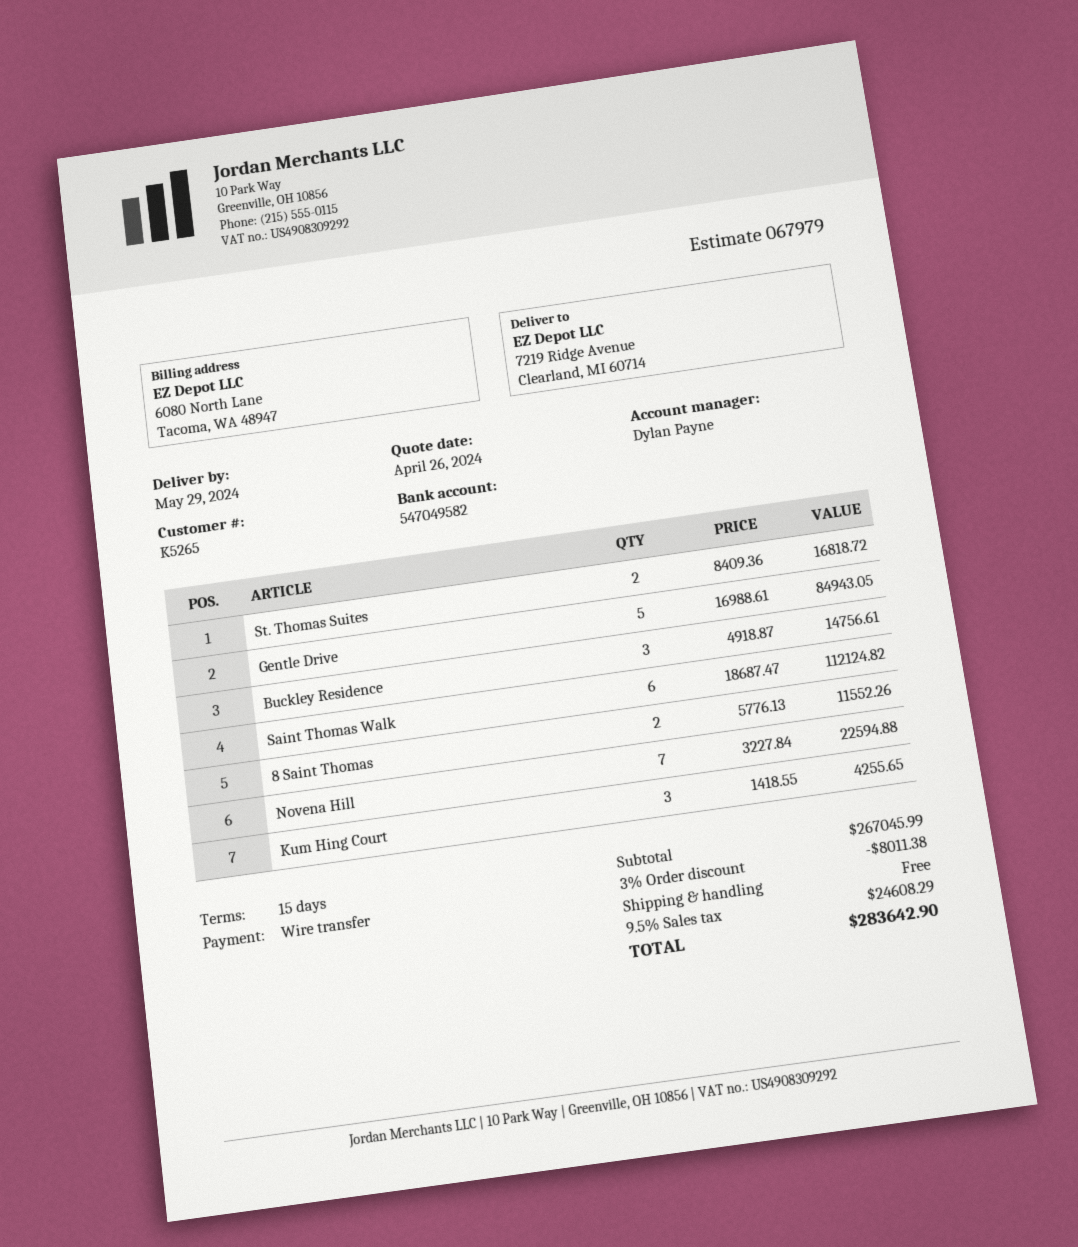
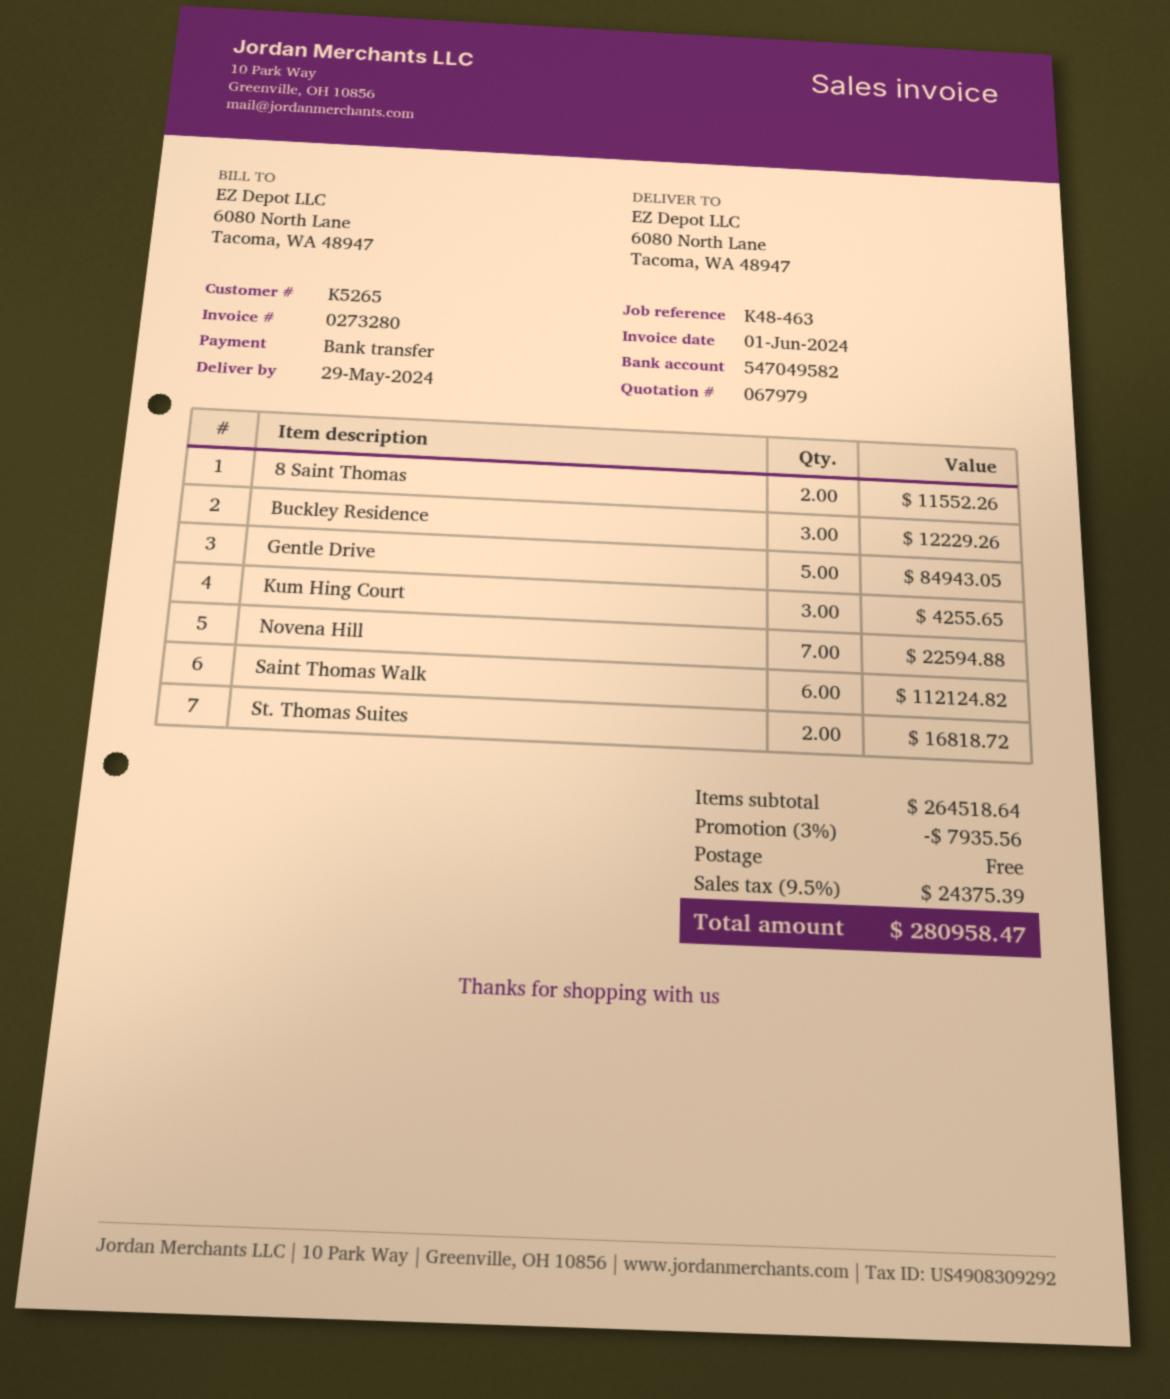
ship to: 7219 Ridge Avenue, Clearland, MI 60714 -> 6080 North Lane, Tacoma, WA 48947
Buckley Residence: 3 for 14756.61 -> 3 for 12229.26
subtotal: 267045.99 -> 264518.64
discount: 3% = 8011.38 -> 3% = 7935.56
tax: 9.5% = 24608.29 -> 9.5% = 24375.39
total: 283642.90 -> 280958.47

